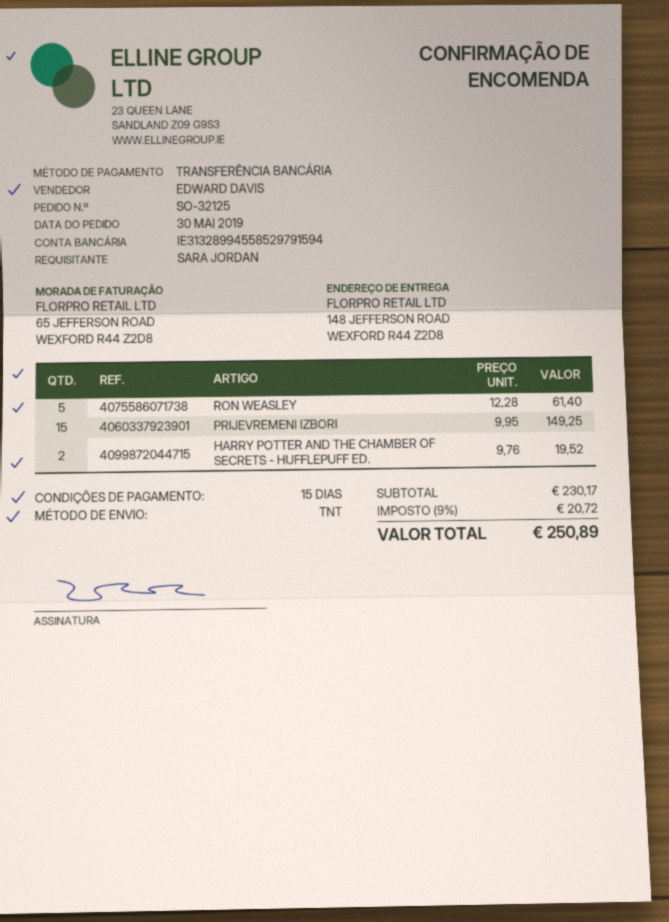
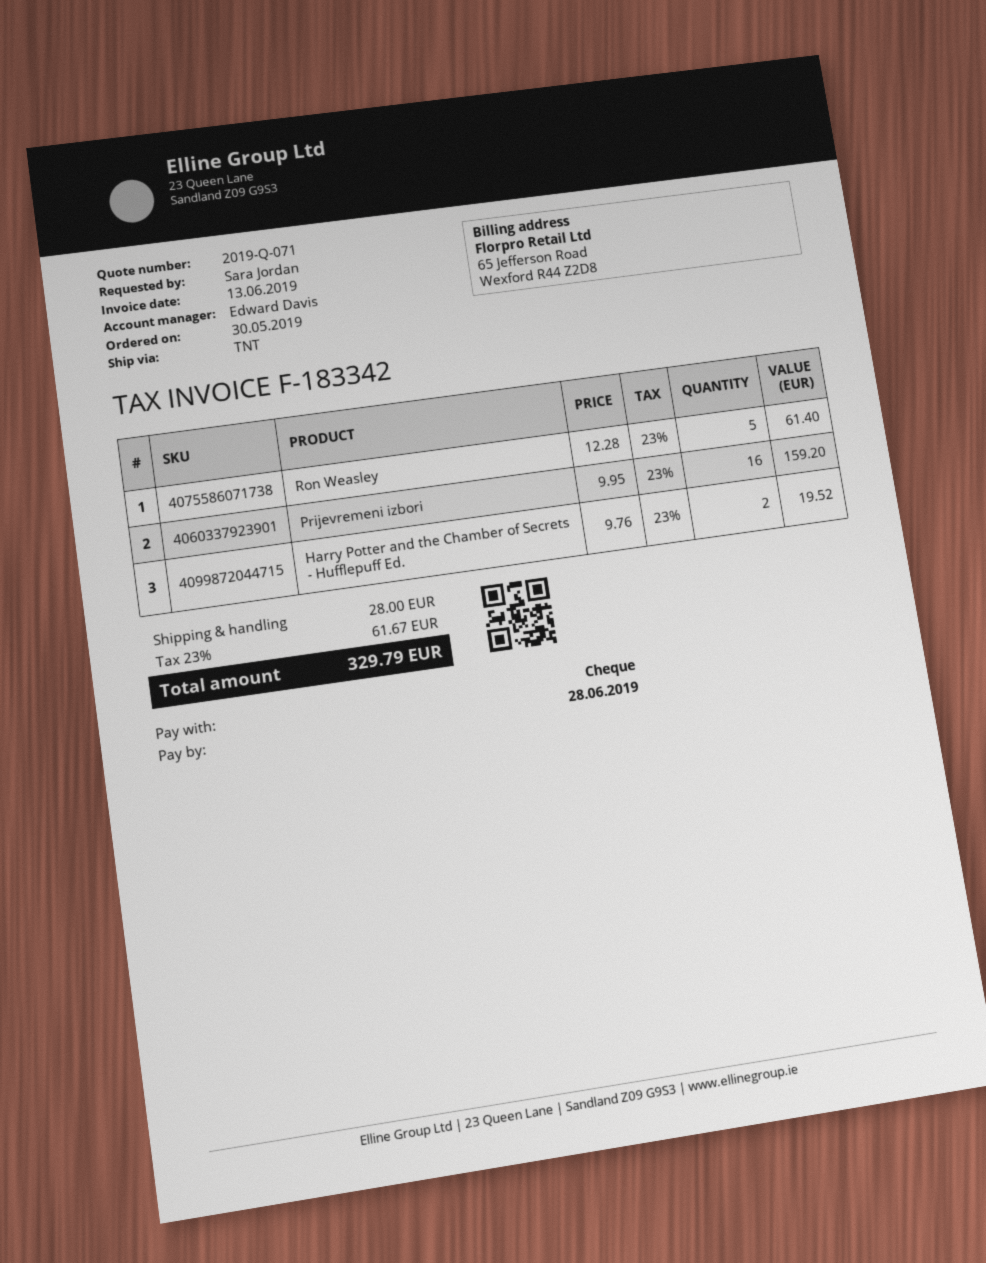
payment method: bank transfer -> cheque
PRIJEVREMENI IZBORI: 15 x 9.95 = 149.25 -> 16 x 9.95 = 159.20
shipping: none -> 28.00
tax: 9% = 20.72 -> 23% = 61.67
total: 250.89 -> 329.79

